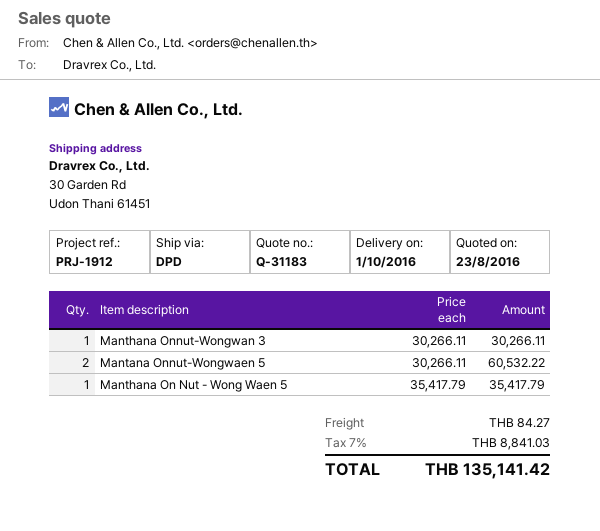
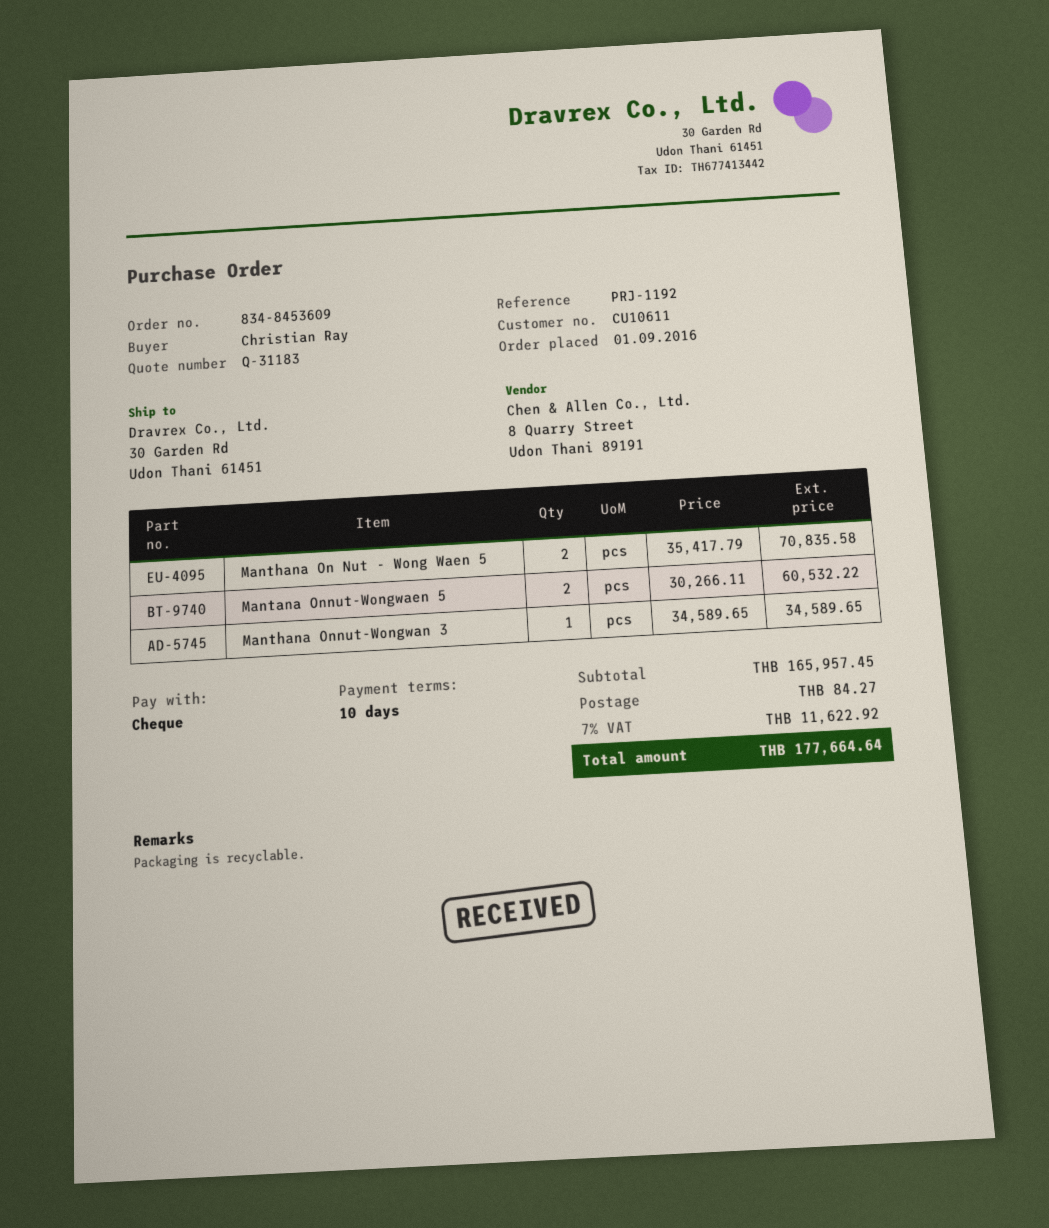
reference: PRJ-1912 -> PRJ-1192
Manthana Onnut-Wongwan 3: 1 x 30266.11 = 30266.11 -> 1 x 34589.65 = 34589.65
Manthana On Nut - Wong Waen 5: 1 x 35417.79 = 35417.79 -> 2 x 35417.79 = 70835.58
tax: 7% = 8841.03 -> 7% = 11622.92
total: 135141.42 -> 177664.64

